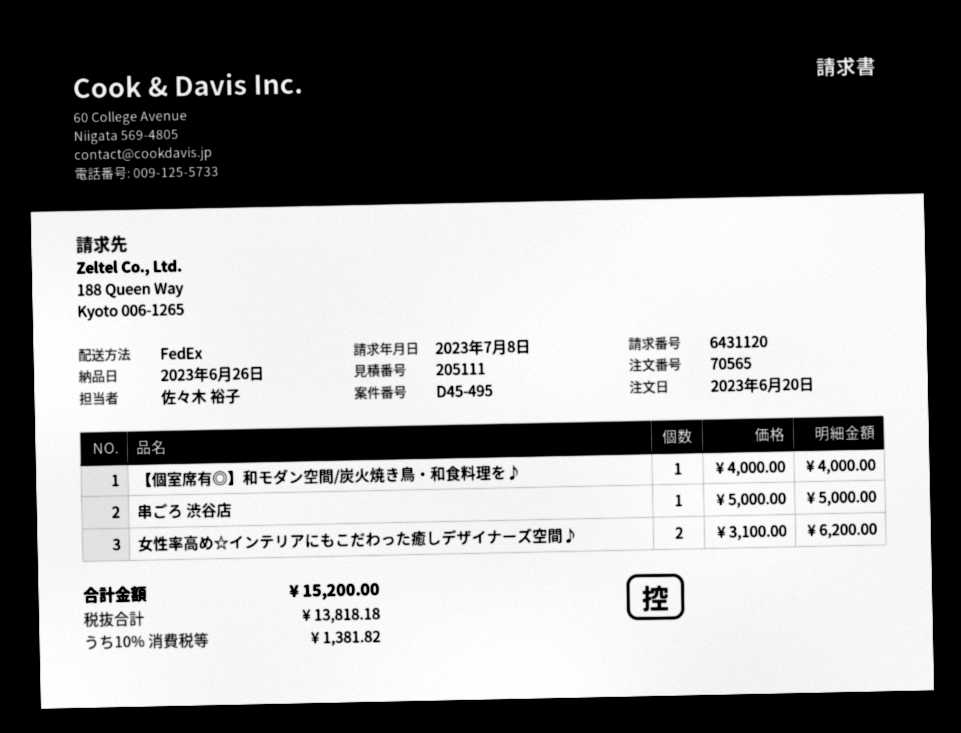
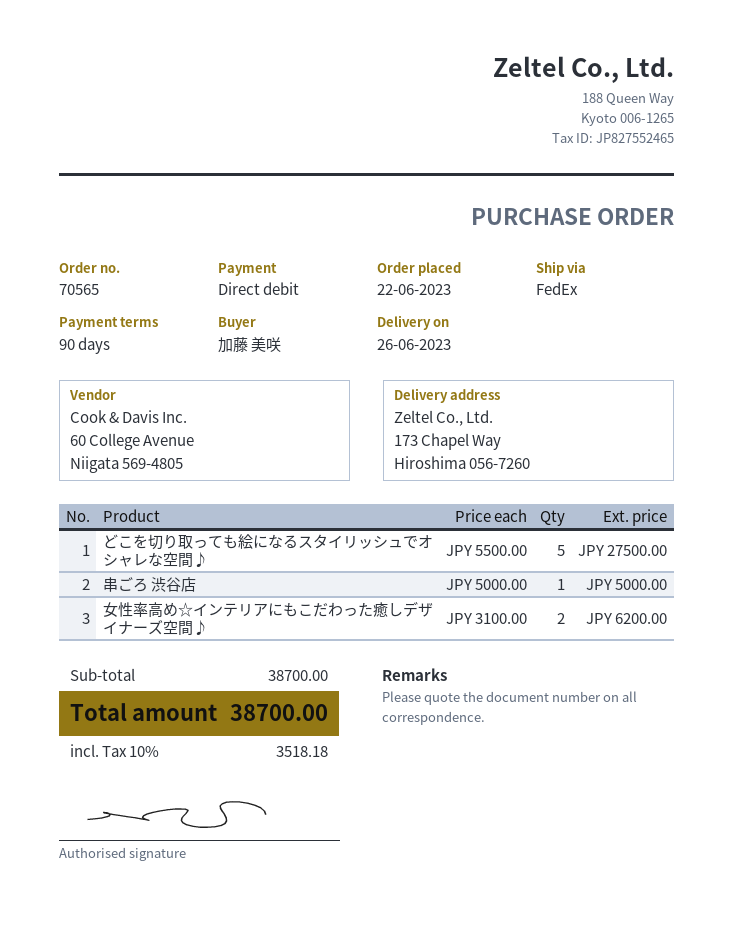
order date: 2023-06-20 -> 2023-06-22
【個室席有◎】和モダン空間/炭火焼き鳥・和食料理を♪: 1 x 4000.00 = 4000.00 -> none
どこを切り取っても絵になるスタイリッシュでオシャレな空間♪: none -> 5 x 5500.00 = 27500.00
tax: 10% = 1381.82 -> 10% = 3518.18
total: 15200.00 -> 38700.00

